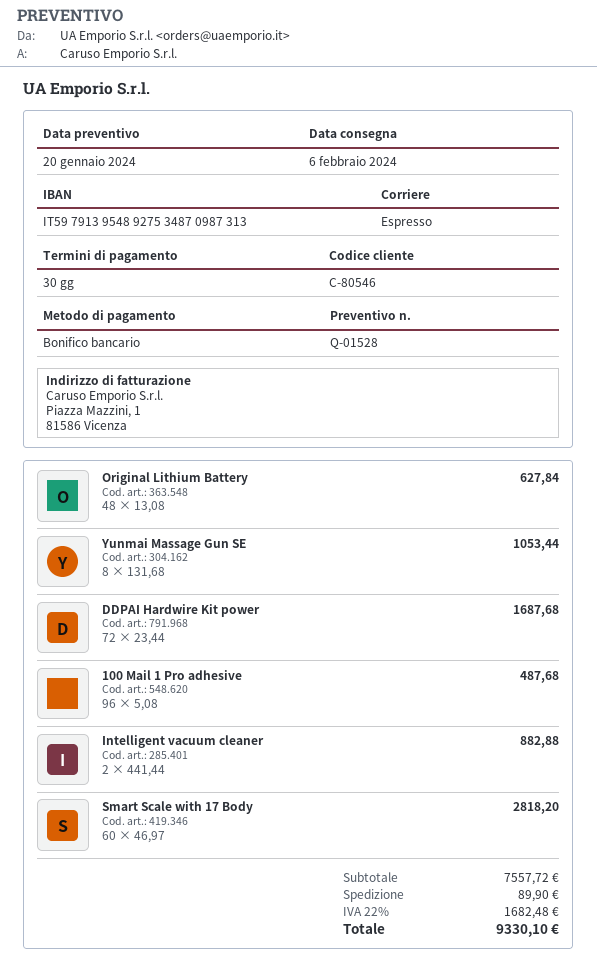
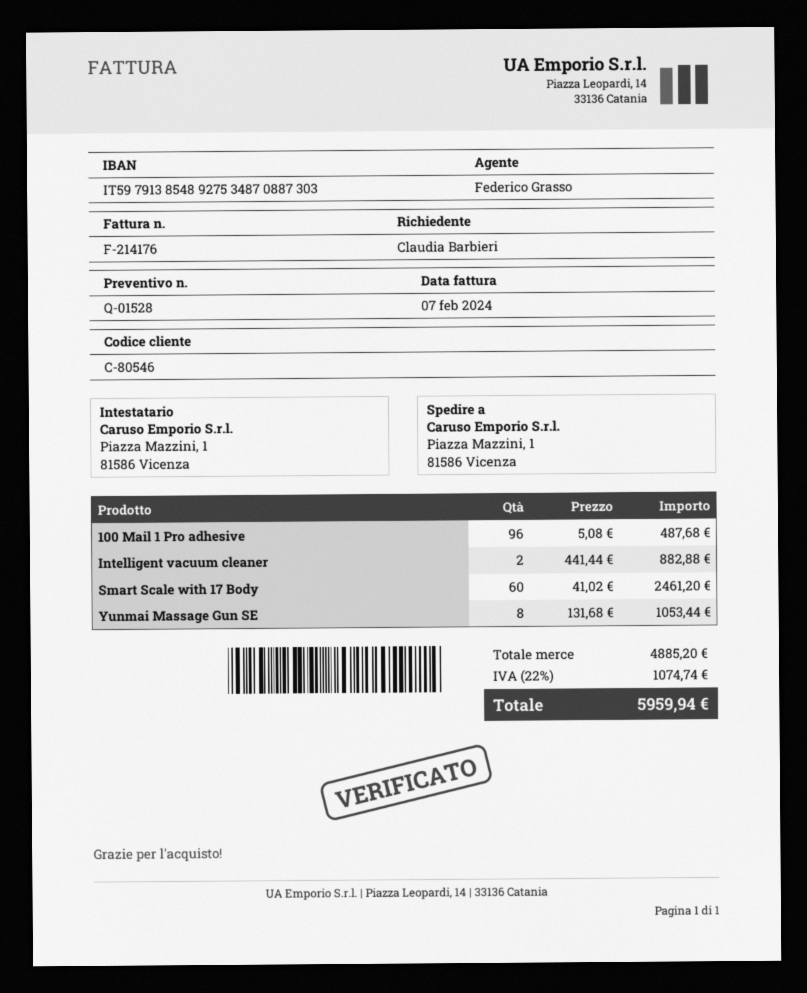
bank account: IT5979139548927534870987313 -> IT5979138548927534870887303
Original Lithium Battery: 48 x 13.08 = 627.84 -> none
DDPAI Hardwire Kit power: 72 x 23.44 = 1687.68 -> none
Smart Scale with 17 Body: 60 x 46.97 = 2818.20 -> 60 x 41.02 = 2461.20
subtotal: 7557.72 -> 4885.20
shipping: 89.90 -> none
tax: 22% = 1682.48 -> 22% = 1074.74
total: 9330.10 -> 5959.94

